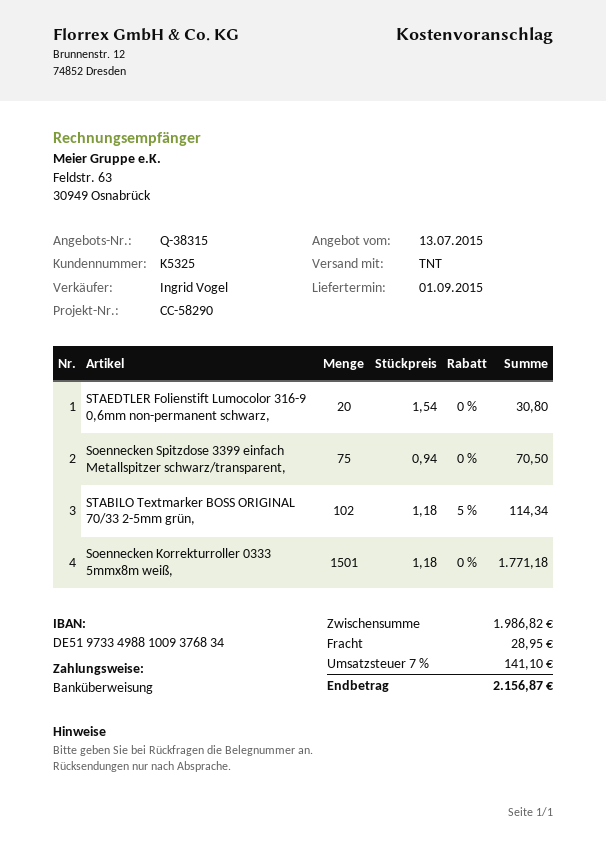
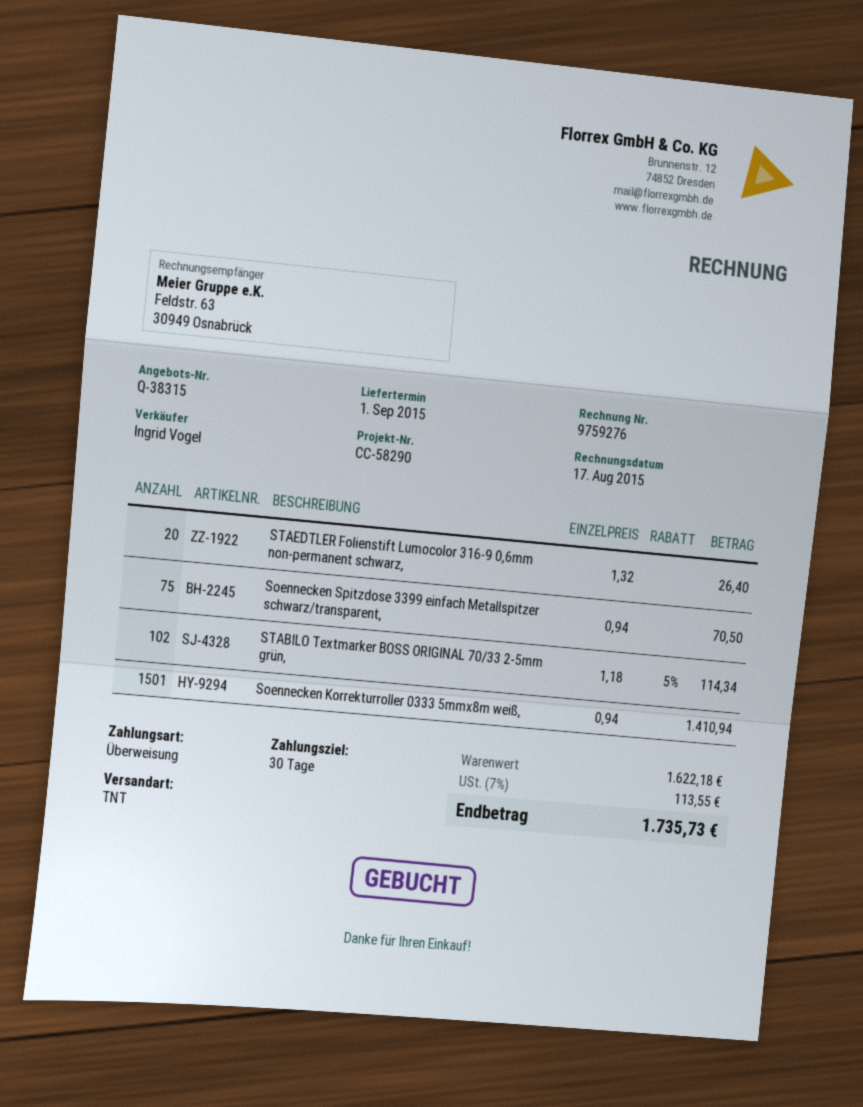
STAEDTLER Folienstift Lumocolor 316-9 0,6mm non-permanent schwarz,: 20 x 1.54 = 30.80 -> 20 x 1.32 = 26.40
Soennecken Korrekturroller 0333 5mmx8m weiß,: 1501 x 1.18 = 1771.18 -> 1501 x 0.94 = 1410.94
subtotal: 1986.82 -> 1622.18
shipping: 28.95 -> none
tax: 7% = 141.10 -> 7% = 113.55
total: 2156.87 -> 1735.73

